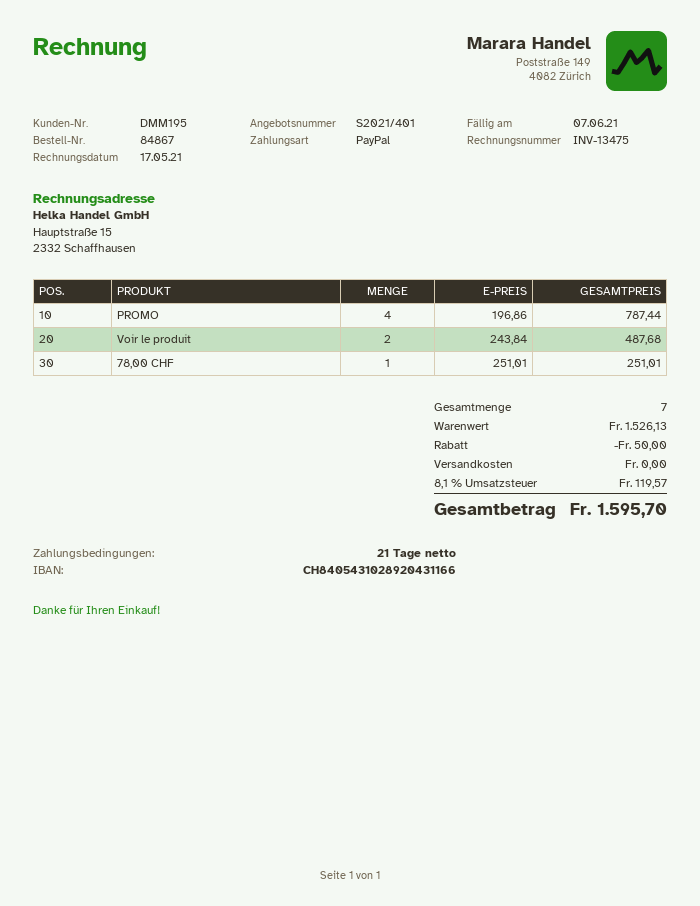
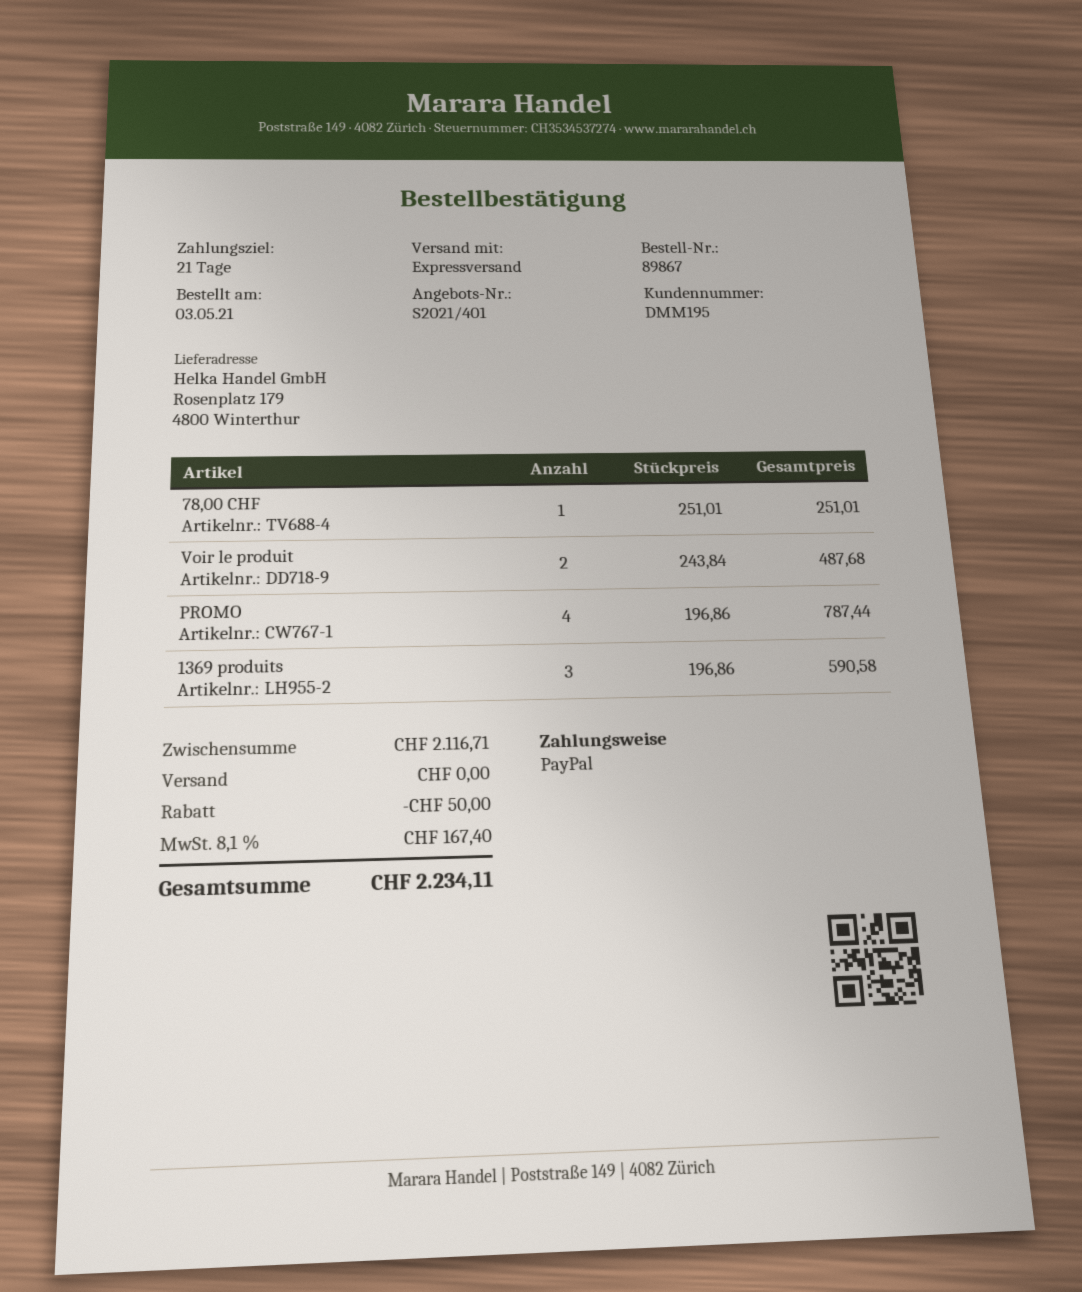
order number: 84867 -> 89867
1369 produits: none -> 3 x 196.86 = 590.58
subtotal: 1526.13 -> 2116.71
tax: 8.1% = 119.57 -> 8.1% = 167.40
total: 1595.70 -> 2234.11

